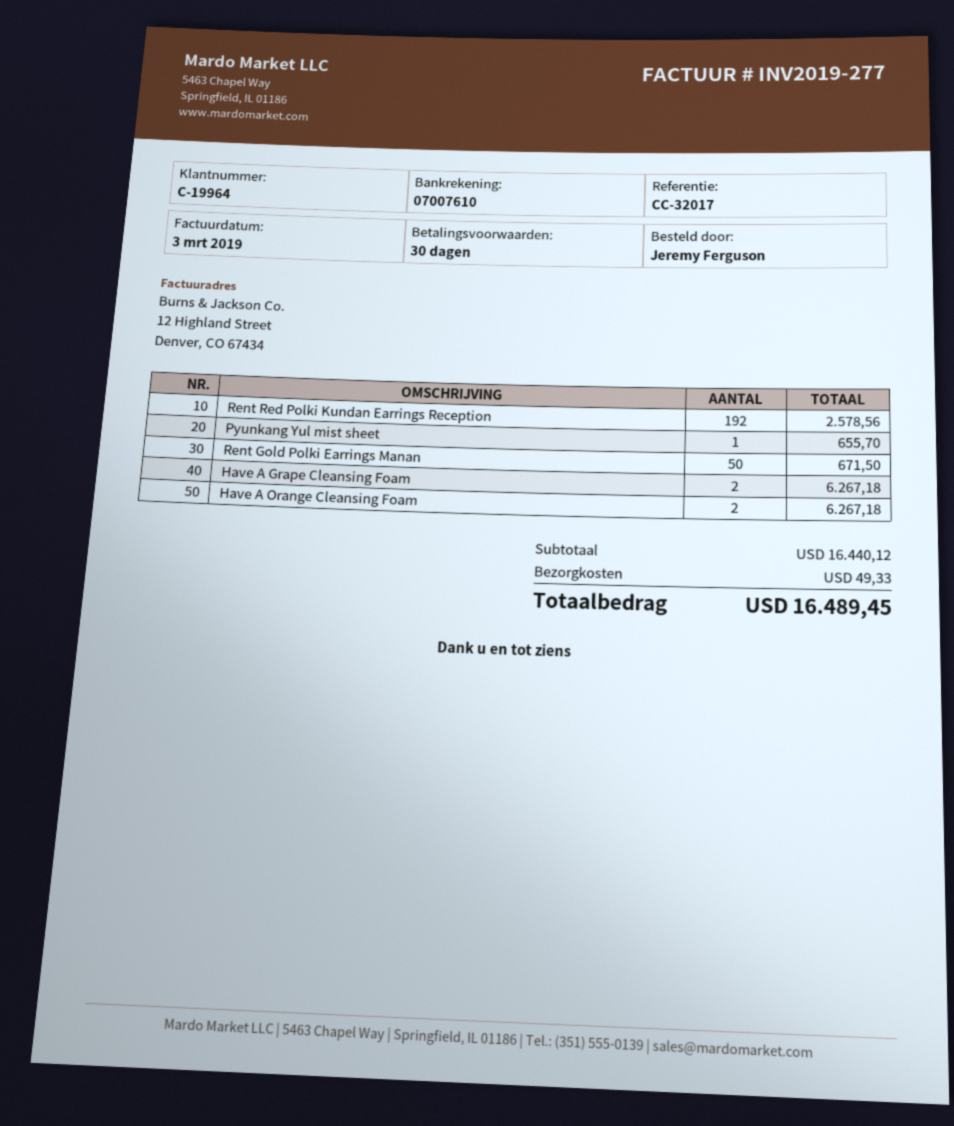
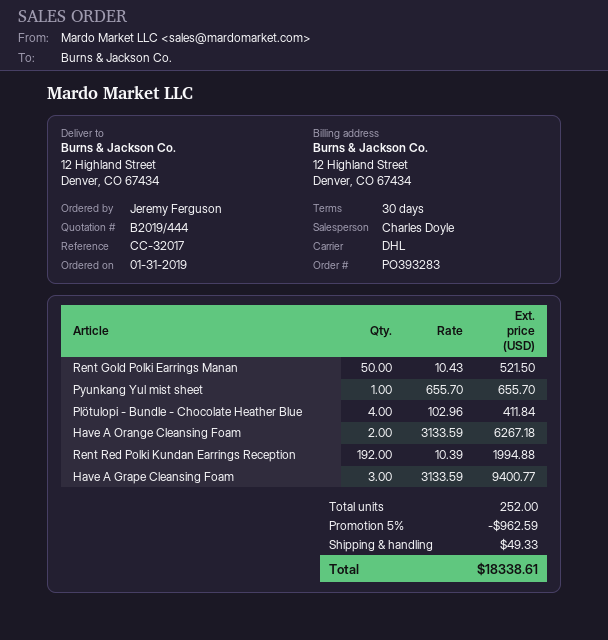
Rent Red Polki Kundan Earrings Reception: 192 for 2578.56 -> 192 for 1994.88
Rent Gold Polki Earrings Manan: 50 for 671.50 -> 50 for 521.50
Have A Grape Cleansing Foam: 2 for 6267.18 -> 3 for 9400.77
Plötulopi - Bundle - Chocolate Heather Blue: none -> 4 for 411.84
discount: none -> 5% = 962.59
total: 16489.45 -> 18338.61

